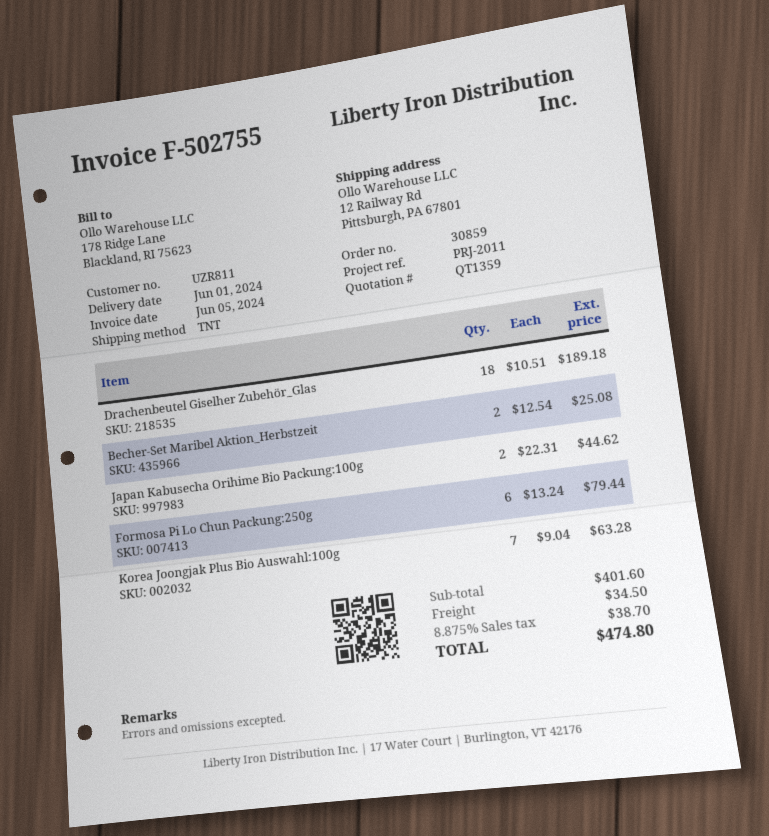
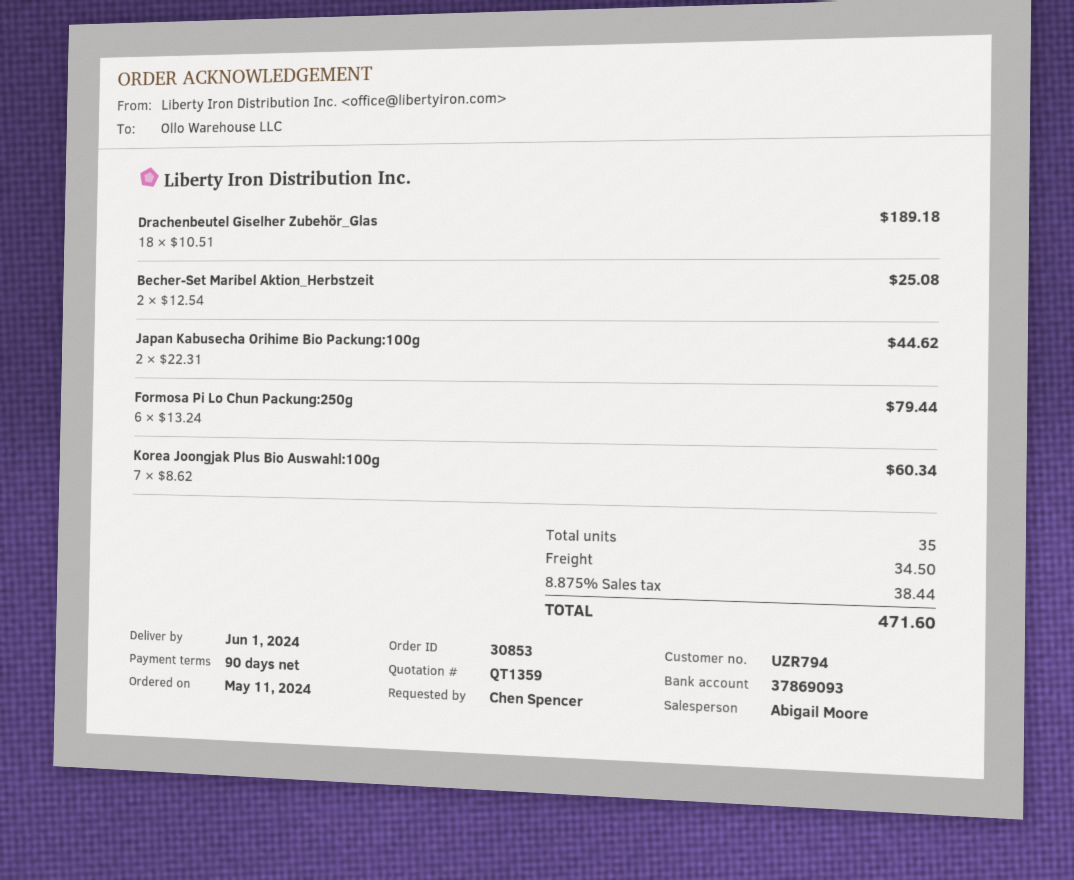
order number: 30859 -> 30853
customer number: UZR811 -> UZR794
Korea Joongjak Plus Bio Auswahl:100g: 7 x 9.04 = 63.28 -> 7 x 8.62 = 60.34
tax: 8.875% = 38.70 -> 8.875% = 38.44
total: 474.80 -> 471.60

